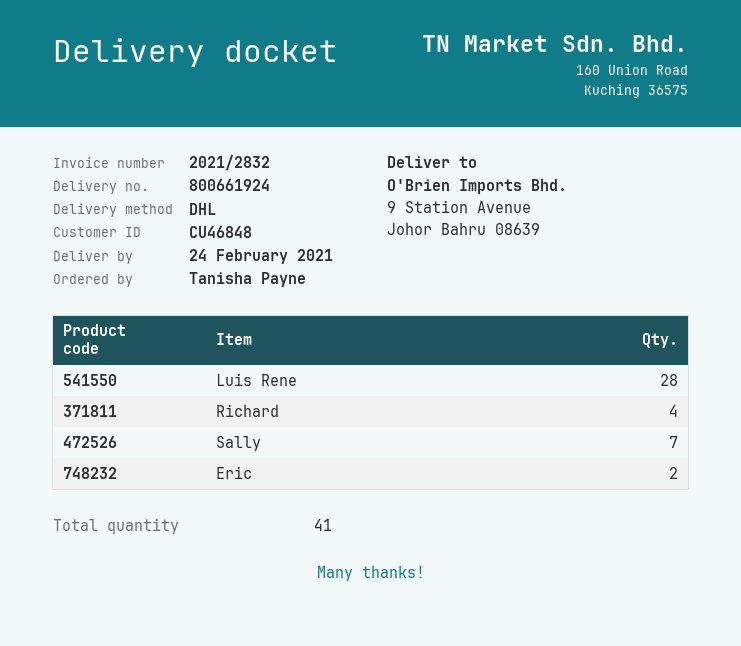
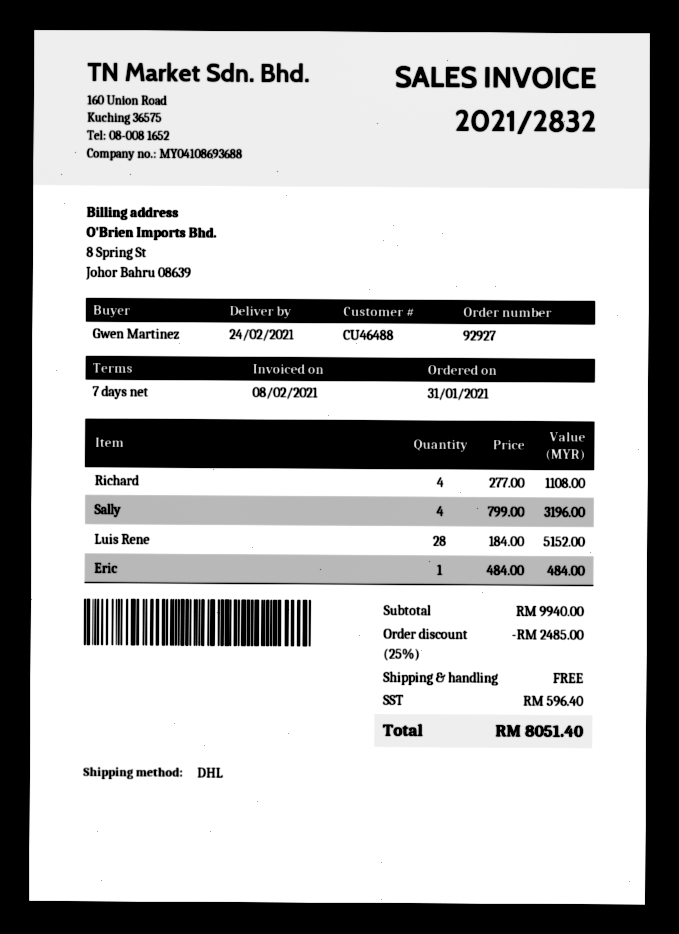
customer number: CU46848 -> CU46488
ordered by: Tanisha Payne -> Gwen Martinez
Sally: 7 -> 4
Eric: 2 -> 1

